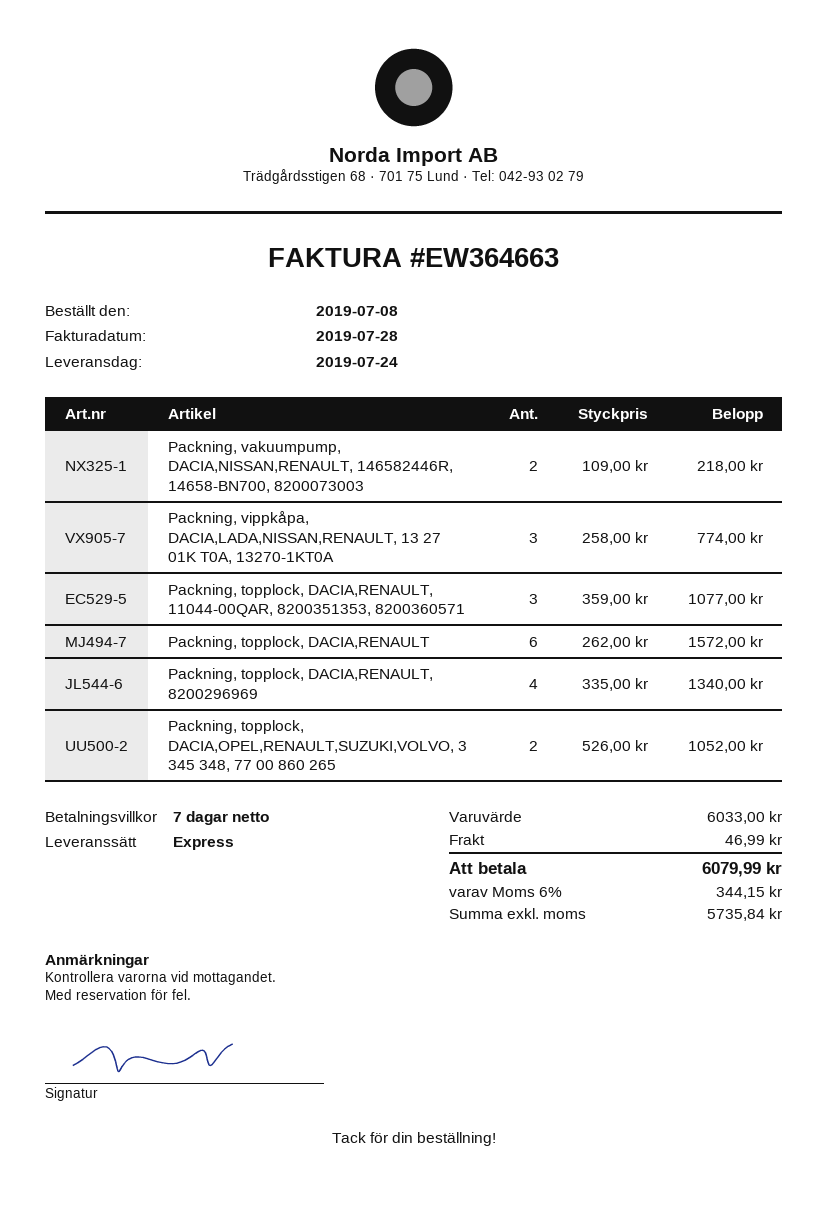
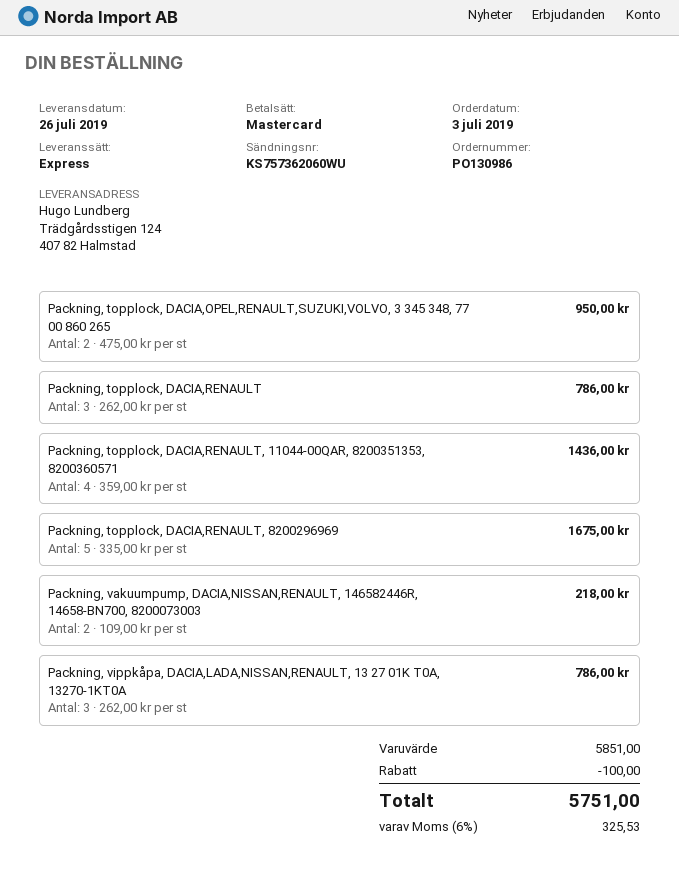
order date: 2019-07-08 -> 2019-07-03
delivery date: 2019-07-24 -> 2019-07-26
Packning, vippkåpa, DACIA,LADA,NISSAN,RENAULT, 13 27 01K T0A, 13270-1KT0A: 3 x 258.00 = 774.00 -> 3 x 262.00 = 786.00
Packning, topplock, DACIA,RENAULT, 11044-00QAR, 8200351353, 8200360571: 3 x 359.00 = 1077.00 -> 4 x 359.00 = 1436.00
Packning, topplock, DACIA,RENAULT: 6 x 262.00 = 1572.00 -> 3 x 262.00 = 786.00
Packning, topplock, DACIA,RENAULT, 8200296969: 4 x 335.00 = 1340.00 -> 5 x 335.00 = 1675.00
Packning, topplock, DACIA,OPEL,RENAULT,SUZUKI,VOLVO, 3 345 348, 77 00 860 265: 2 x 526.00 = 1052.00 -> 2 x 475.00 = 950.00
subtotal: 6033.00 -> 5851.00
discount: none -> 100.00
shipping: 46.99 -> none
tax: 6% = 344.15 -> 6% = 325.53
total: 6079.99 -> 5751.00

